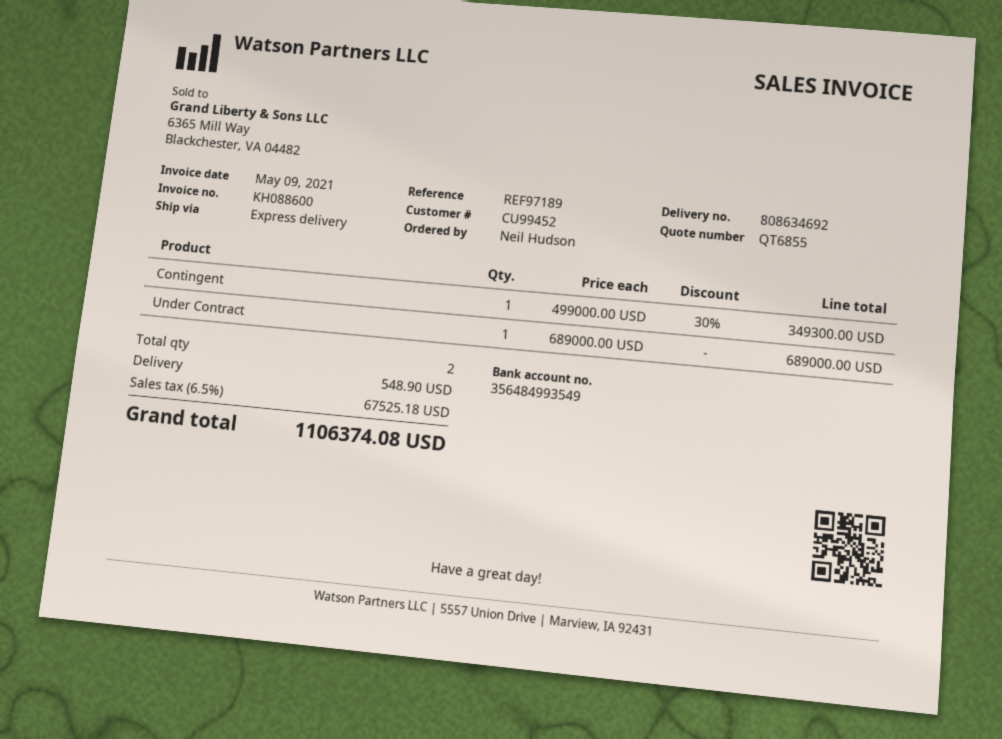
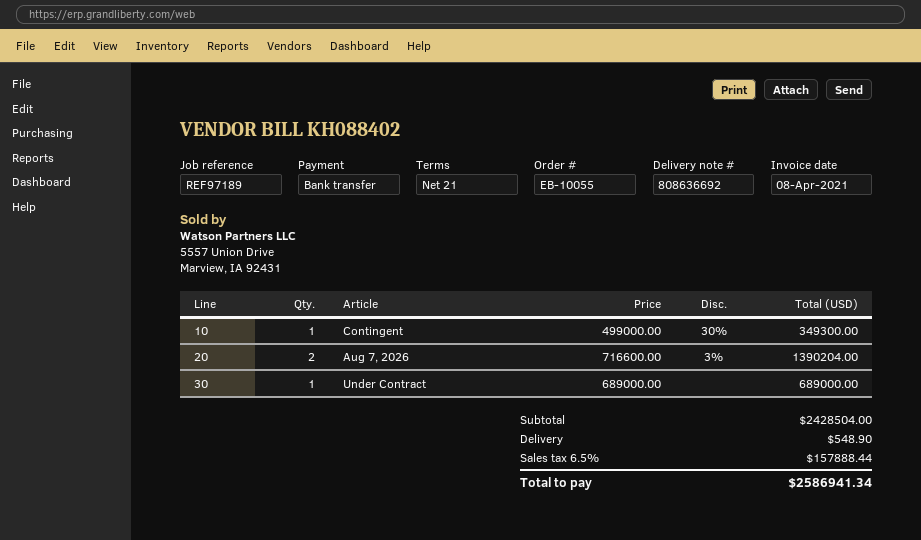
delivery note number: 808634692 -> 808636692
invoice number: KH088600 -> KH088402
invoice date: 2021-05-09 -> 2021-04-08
Aug 7, 2026: none -> 2 x 716600.00 - 3% = 1390204.00
tax: 6.5% = 67525.18 -> 6.5% = 157888.44
total: 1106374.08 -> 2586941.34

